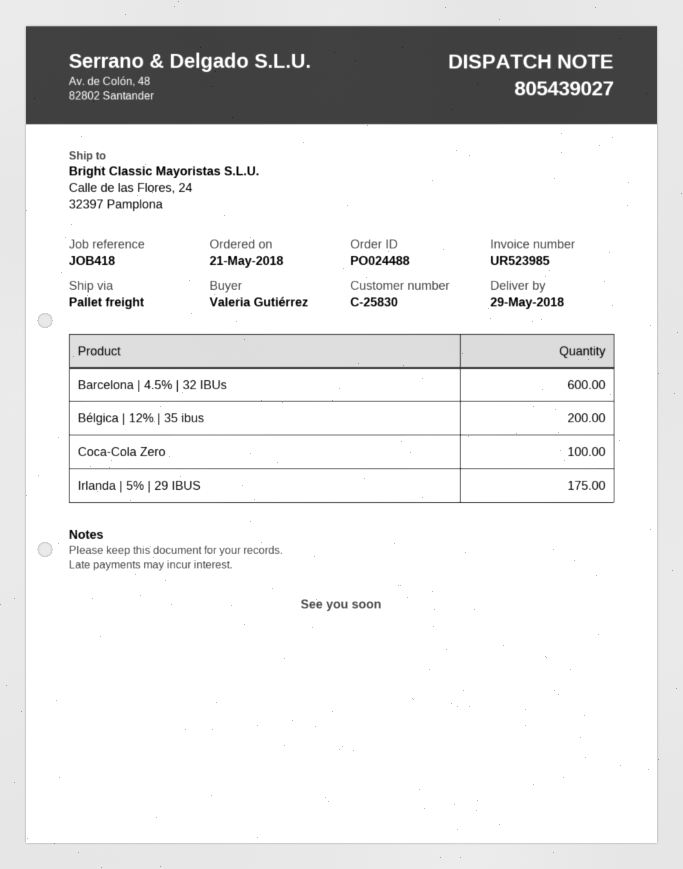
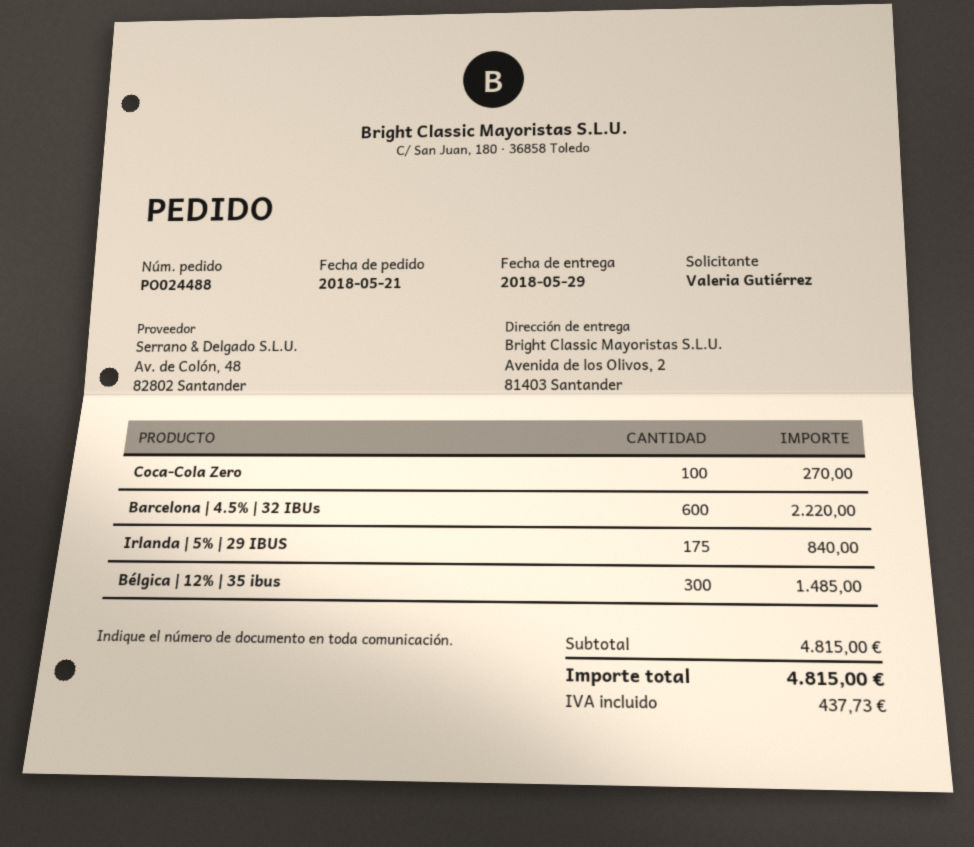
ship to: Calle de las Flores, 24, 32397 Pamplona -> Avenida de los Olivos, 2, 81403 Santander
Bélgica | 12% | 35 ibus: 200 -> 300

